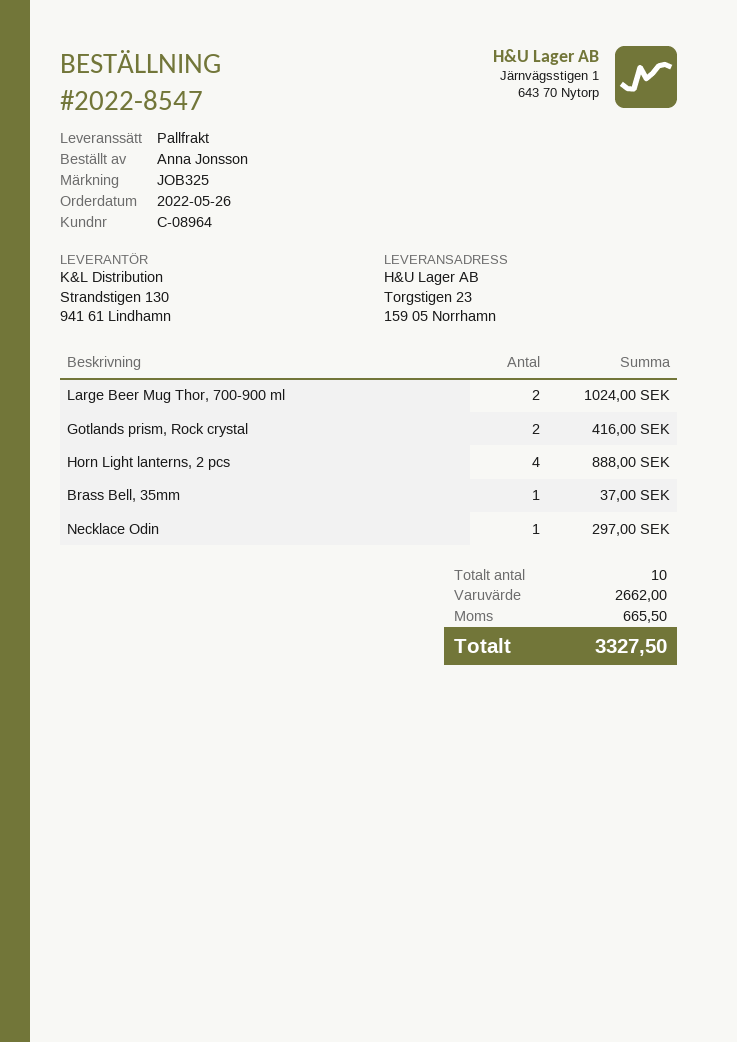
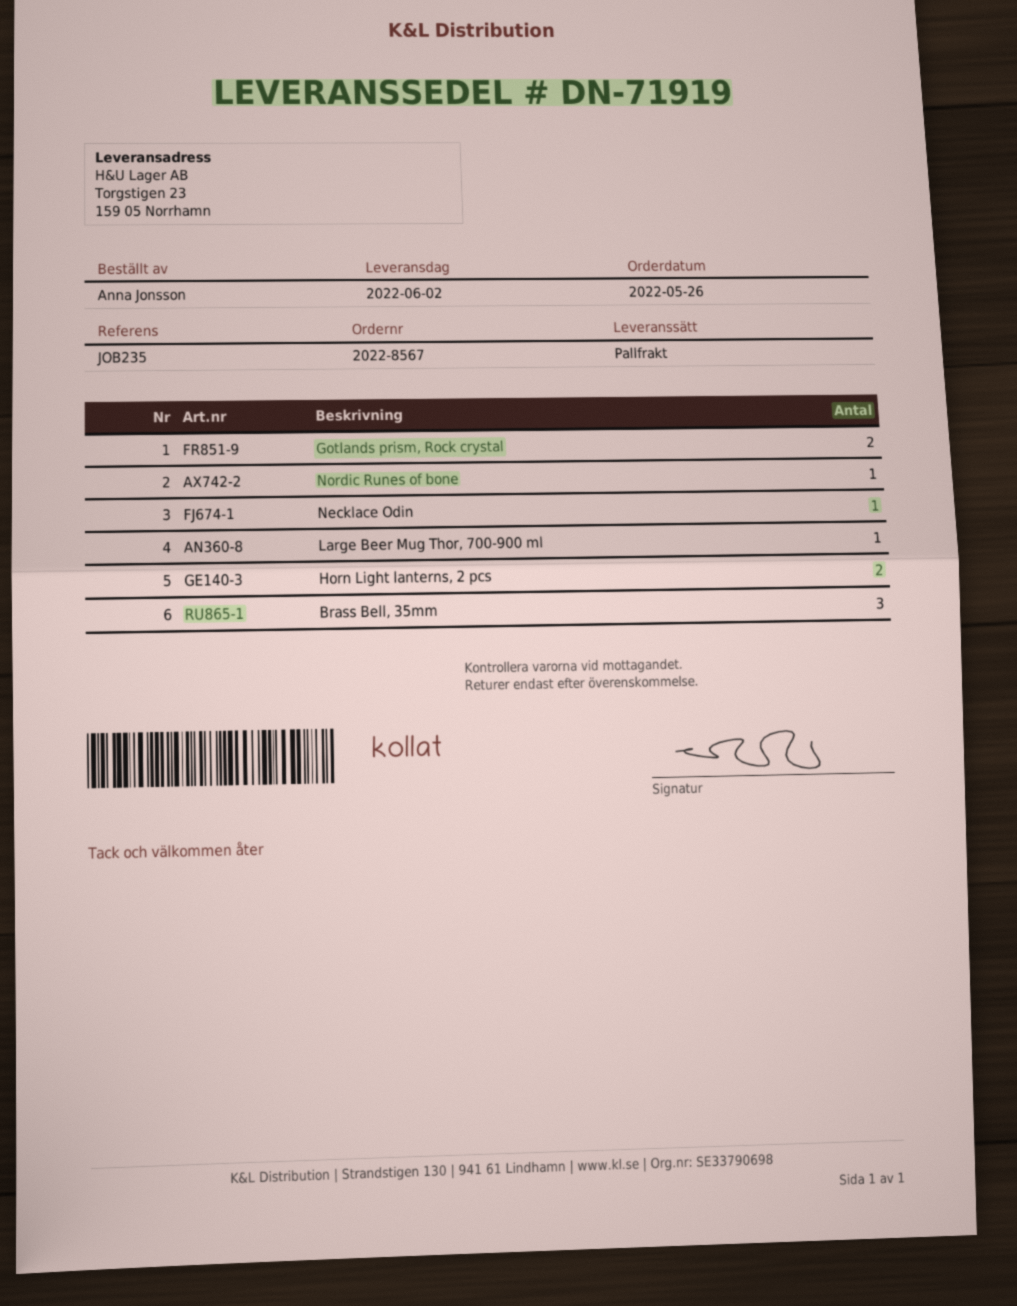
order number: 2022-8547 -> 2022-8567
reference: JOB325 -> JOB235
Large Beer Mug Thor, 700-900 ml: 2 -> 1
Horn Light lanterns, 2 pcs: 4 -> 2
Brass Bell, 35mm: 1 -> 3
Nordic Runes of bone: none -> 1

